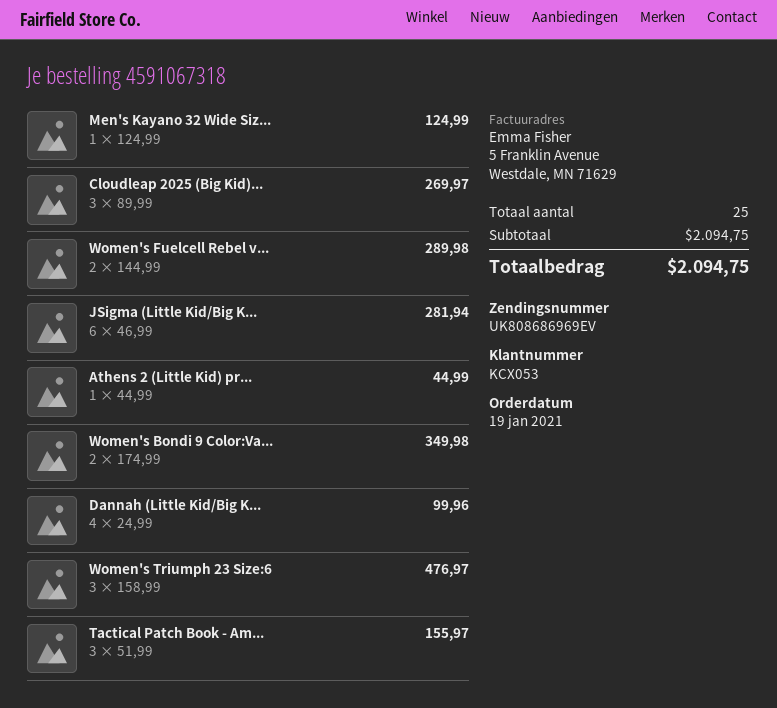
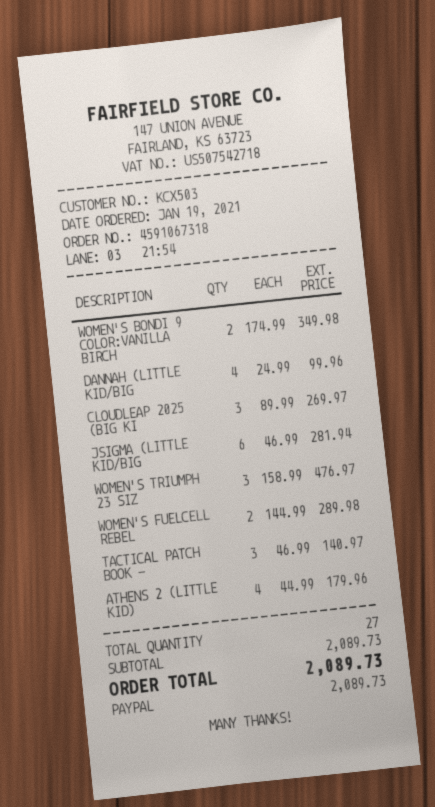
customer number: KCX053 -> KCX503
Men's Kayano 32 Wide Siz...: 1 x 124.99 = 124.99 -> none
Athens 2 (Little Kid) pr...: 1 x 44.99 = 44.99 -> 4 x 44.99 = 179.96
Tactical Patch Book - Am...: 3 x 51.99 = 155.97 -> 3 x 46.99 = 140.97
total quantity: 25 -> 27
subtotal: 2094.75 -> 2089.73
total: 2094.75 -> 2089.73

